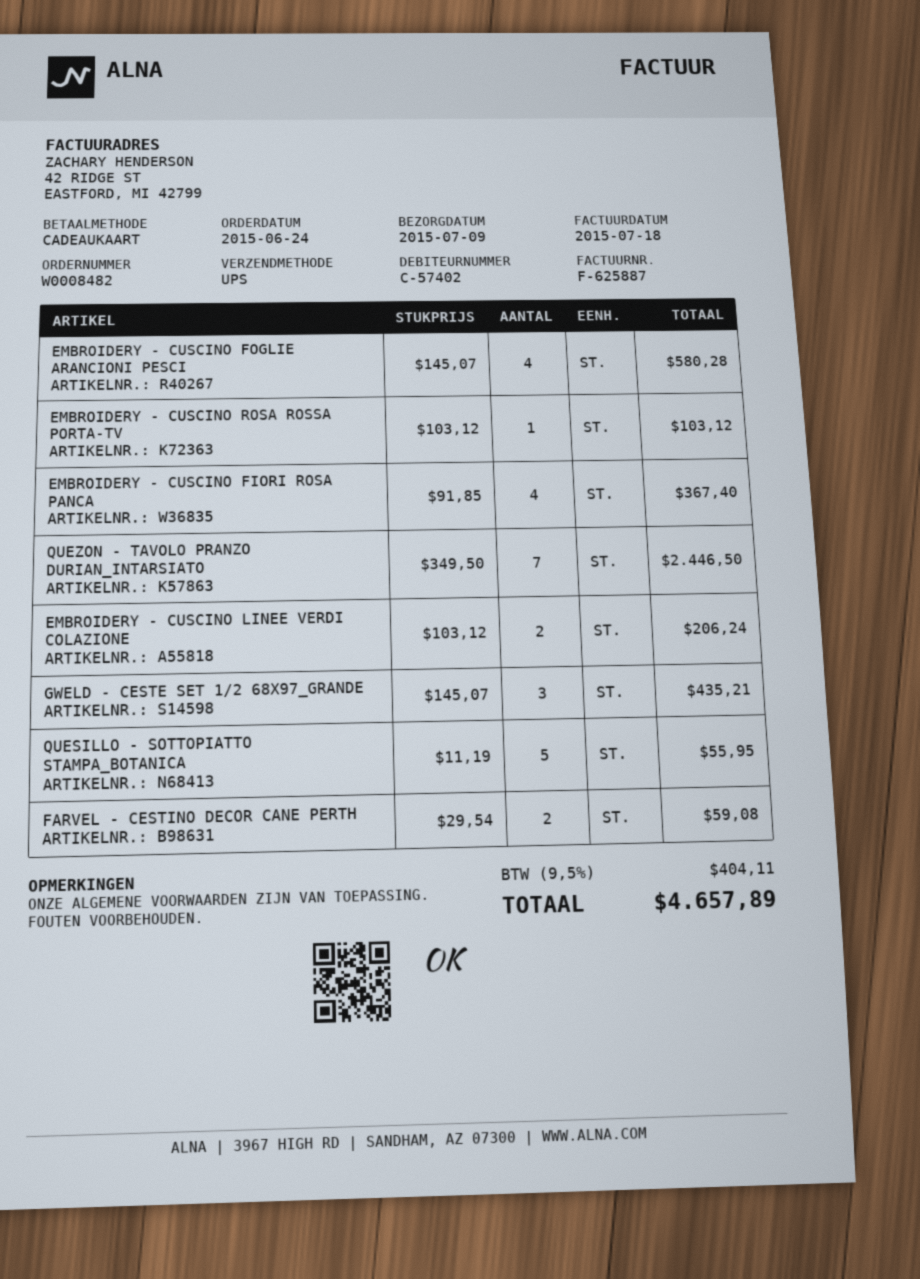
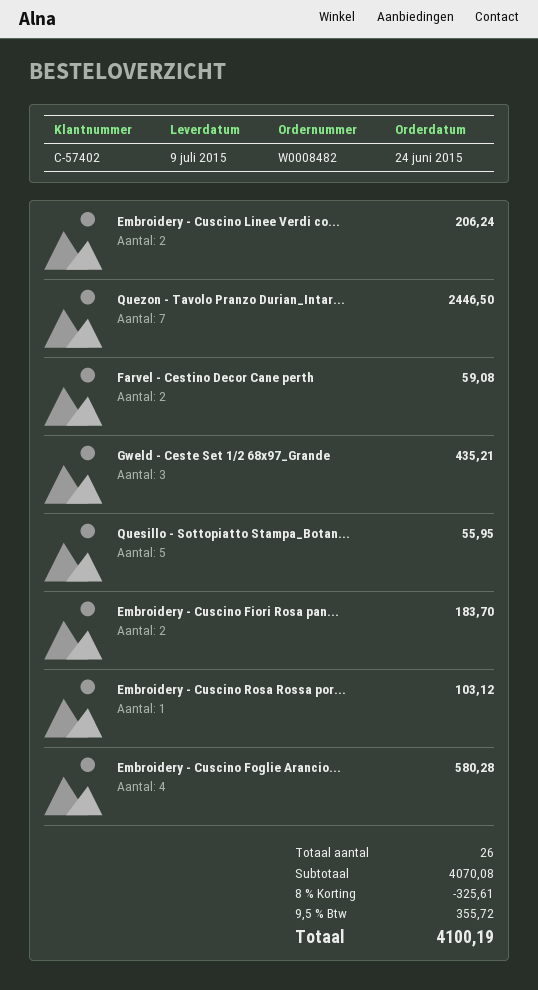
EMBROIDERY - CUSCINO FIORI ROSA PANCA: 4 for 367.40 -> 2 for 183.70
discount: none -> 8% = 325.61
tax: 9.5% = 404.11 -> 9.5% = 355.72
total: 4657.89 -> 4100.19

